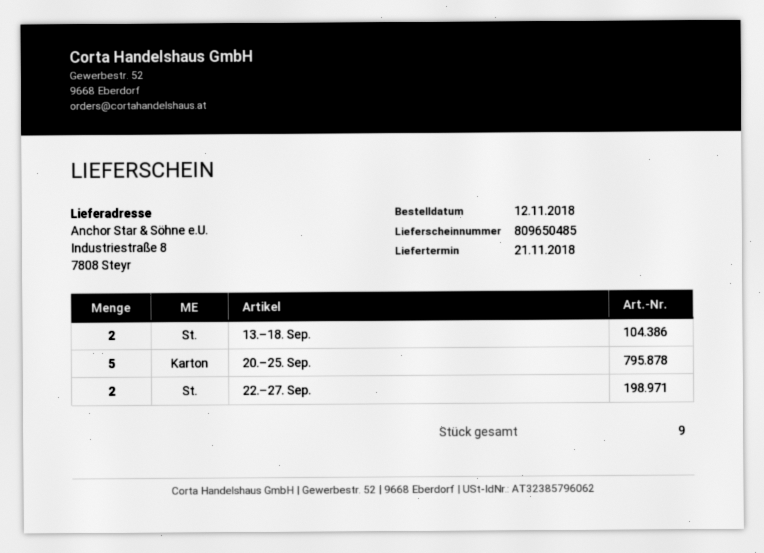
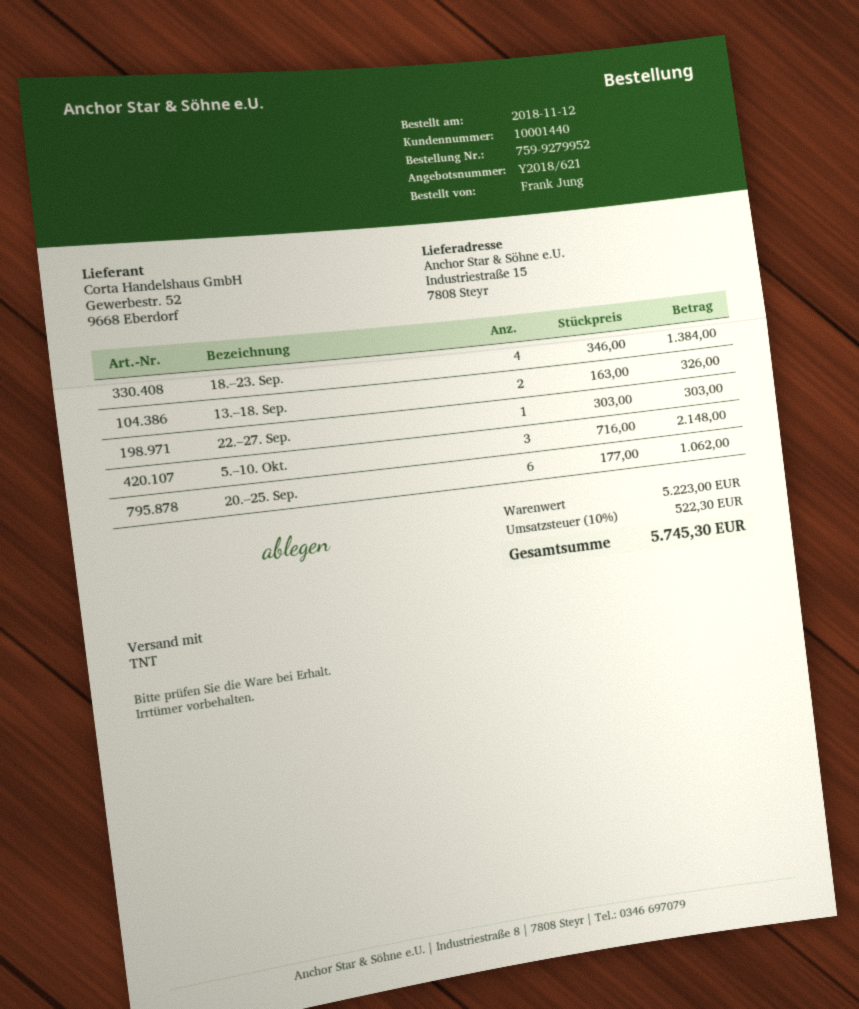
ship to: Industriestraße 8, 7808 Steyr -> Industriestraße 15, 7808 Steyr
20.–25. Sep.: 5 -> 6
22.–27. Sep.: 2 -> 1
18.–23. Sep.: none -> 4
5.–10. Okt.: none -> 3

